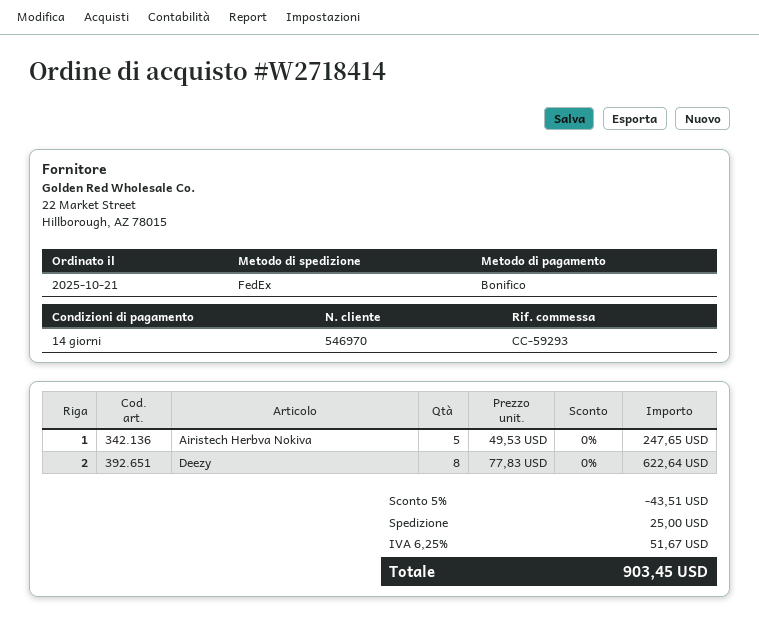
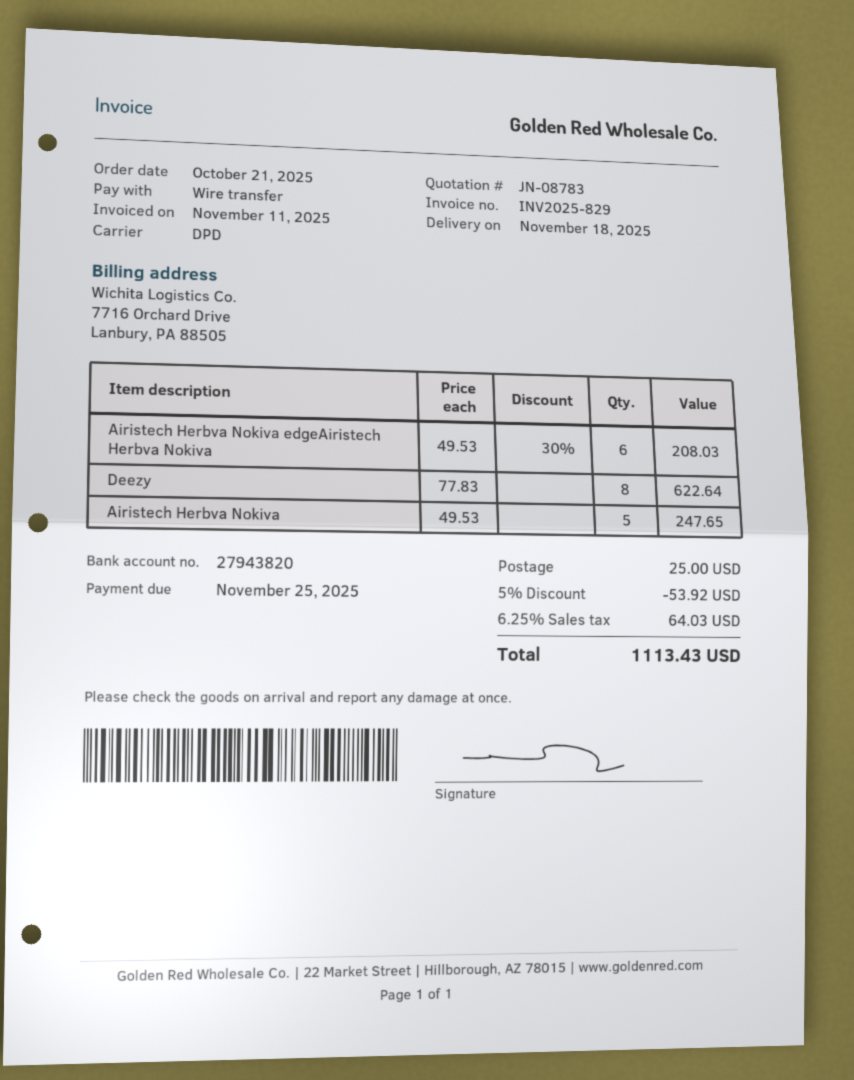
shipping method: FedEx -> DPD
Airistech Herbva Nokiva edgeAiristech Herbva Nokiva: none -> 6 x 49.53 - 30% = 208.03
discount: 5% = 43.51 -> 5% = 53.92
tax: 6.25% = 51.67 -> 6.25% = 64.03
total: 903.45 -> 1113.43

